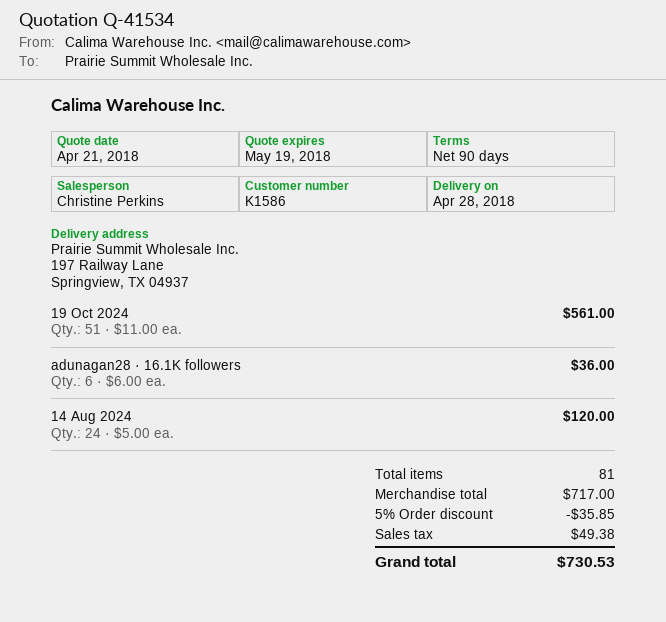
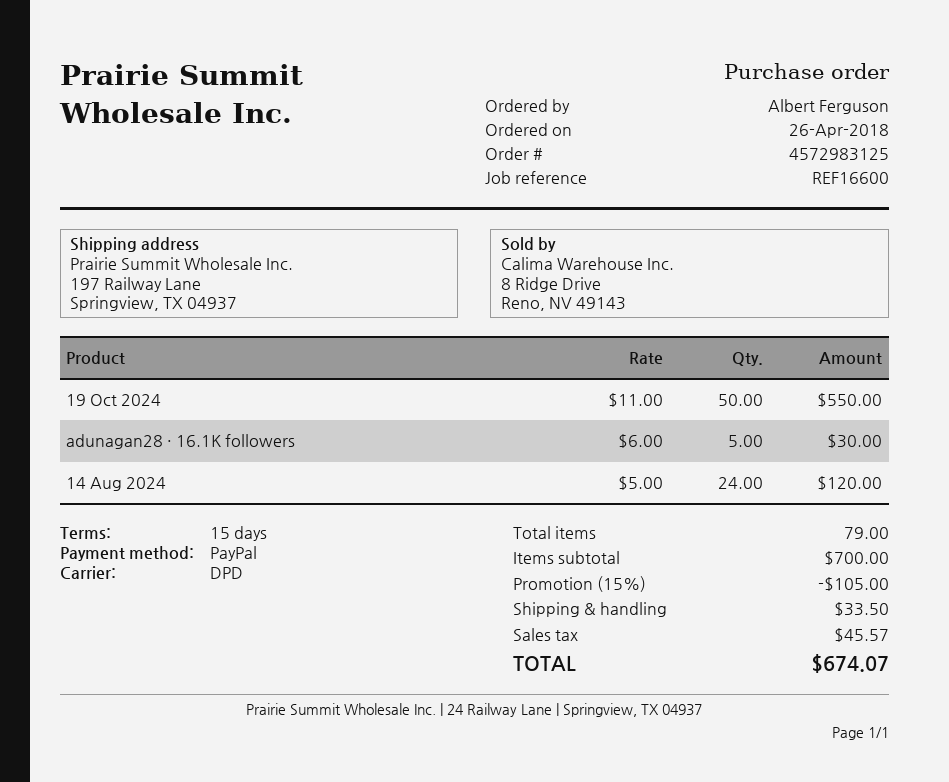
payment terms: 90 days -> 15 days
19 Oct 2024: 51 x 11.00 = 561.00 -> 50 x 11.00 = 550.00
adunagan28 · 16.1K followers: 6 x 6.00 = 36.00 -> 5 x 6.00 = 30.00
total quantity: 81 -> 79
subtotal: 717.00 -> 700.00
discount: 5% = 35.85 -> 15% = 105.00
shipping: none -> 33.50
tax: 49.38 -> 45.57
total: 730.53 -> 674.07

